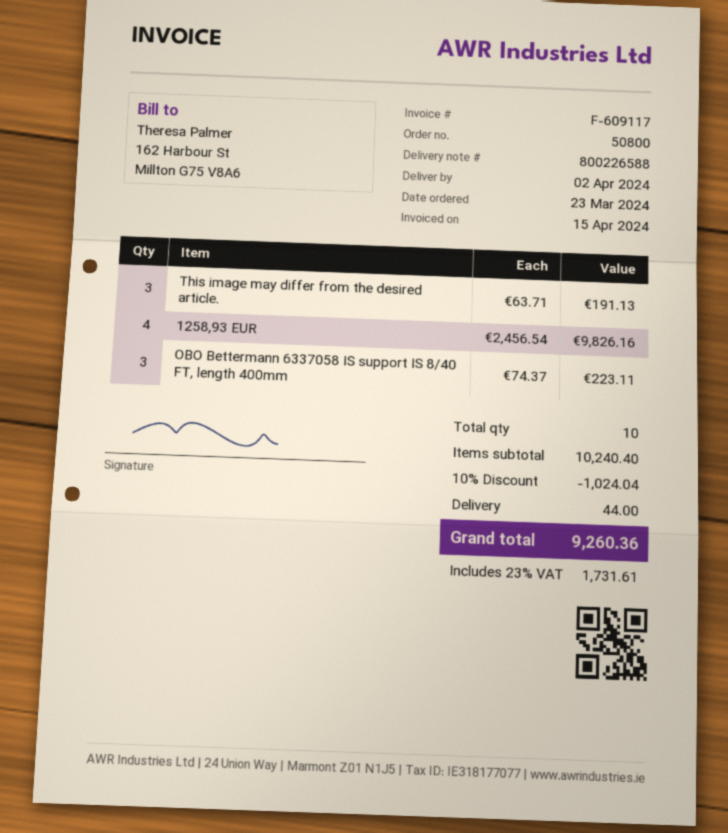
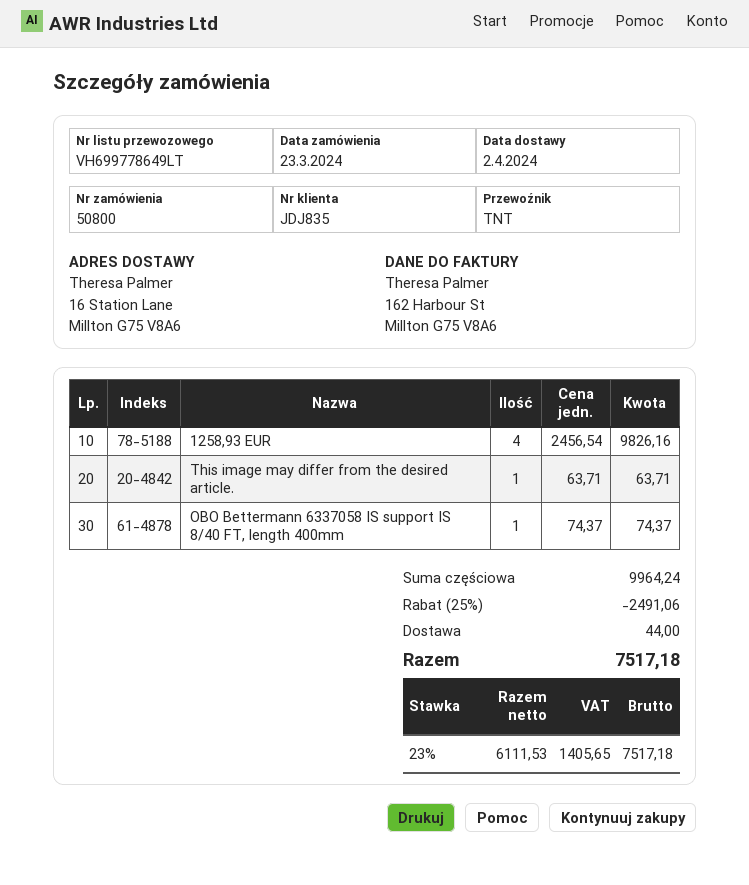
This image may differ from the desired article.: 3 x 63.71 = 191.13 -> 1 x 63.71 = 63.71
OBO Bettermann 6337058 IS support IS 8/40 FT, length 400mm: 3 x 74.37 = 223.11 -> 1 x 74.37 = 74.37
subtotal: 10240.40 -> 9964.24
discount: 10% = 1024.04 -> 25% = 2491.06
tax: 23% = 1731.61 -> 23% = 1405.65
total: 9260.36 -> 7517.18

